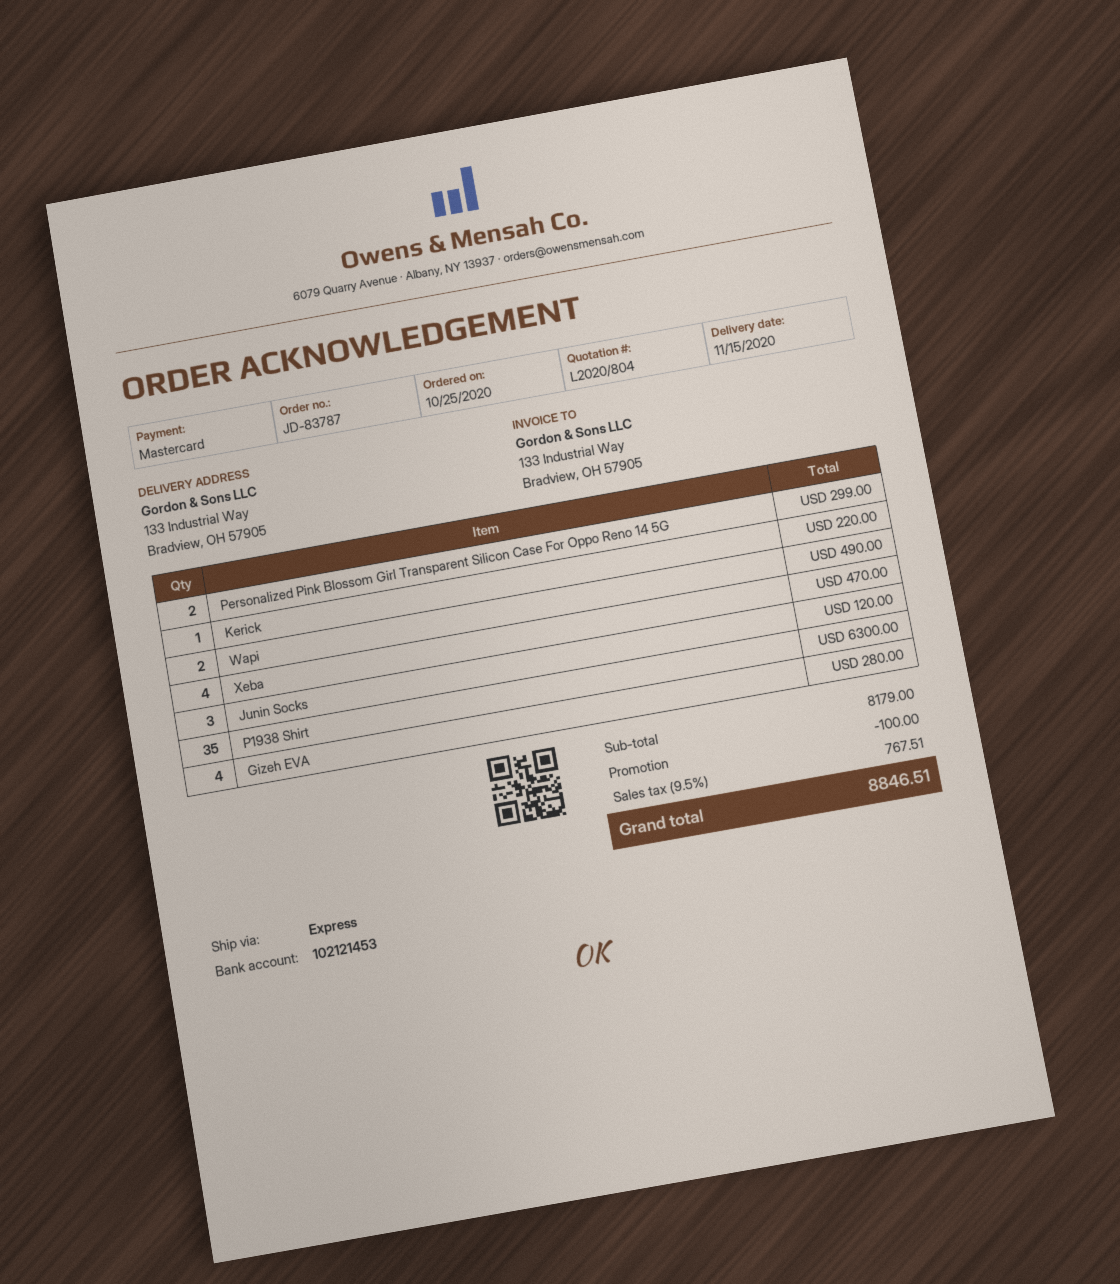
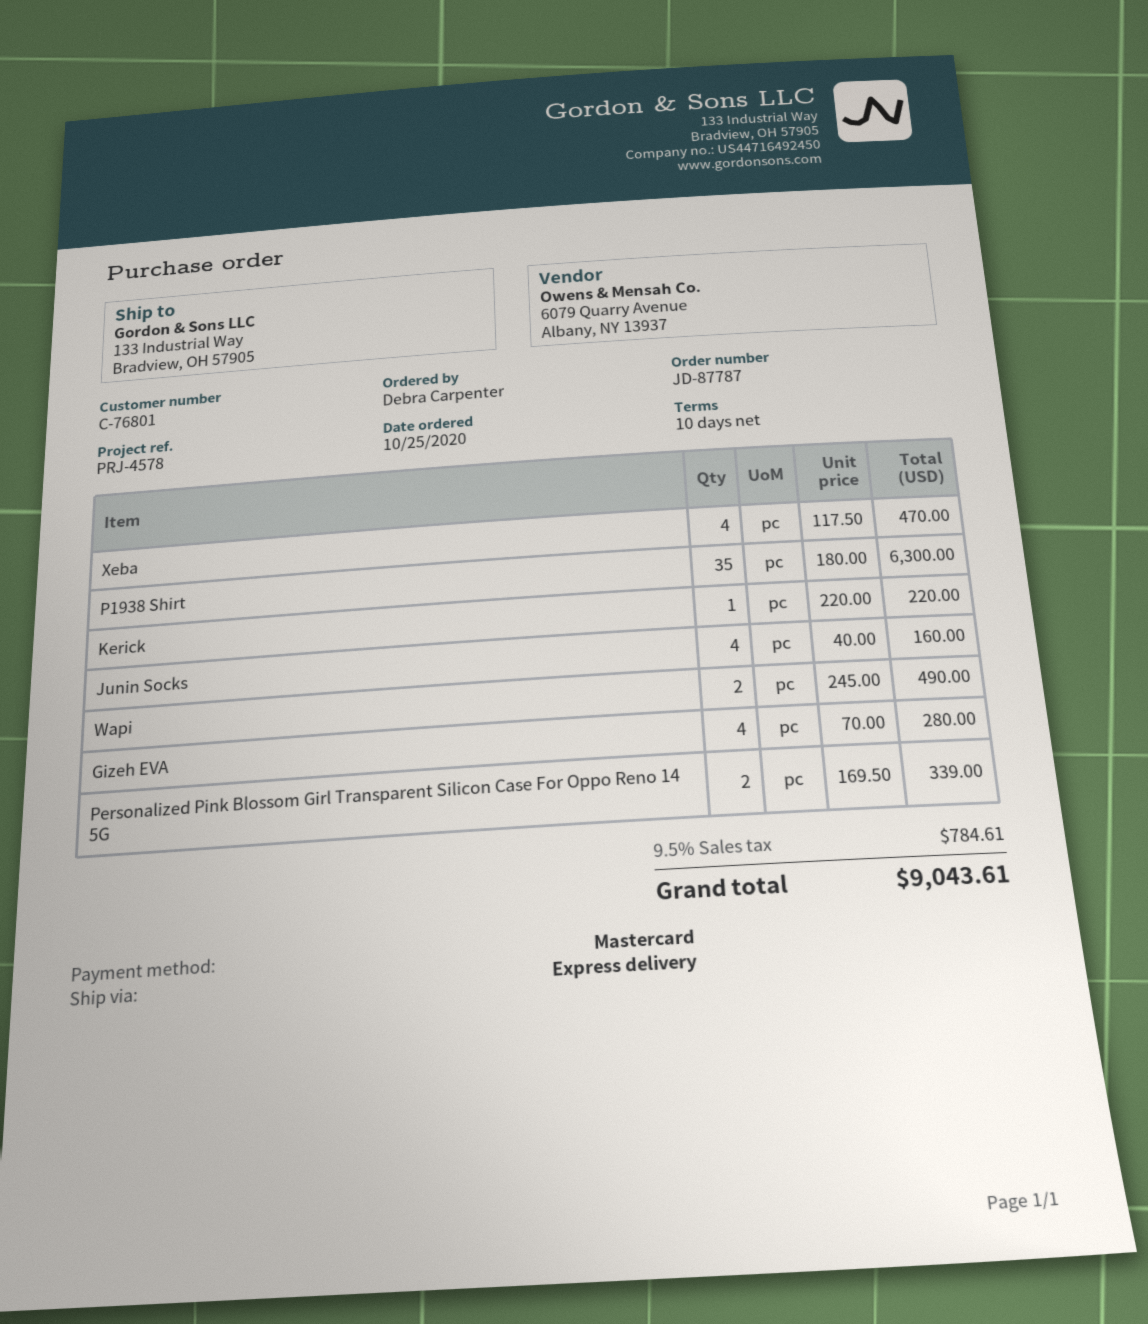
order number: JD-83787 -> JD-87787
Personalized Pink Blossom Girl Transparent Silicon Case For Oppo Reno 14 5G: 2 for 299.00 -> 2 for 339.00
Junin Socks: 3 for 120.00 -> 4 for 160.00
discount: 100.00 -> none
tax: 9.5% = 767.51 -> 9.5% = 784.61
total: 8846.51 -> 9043.61

